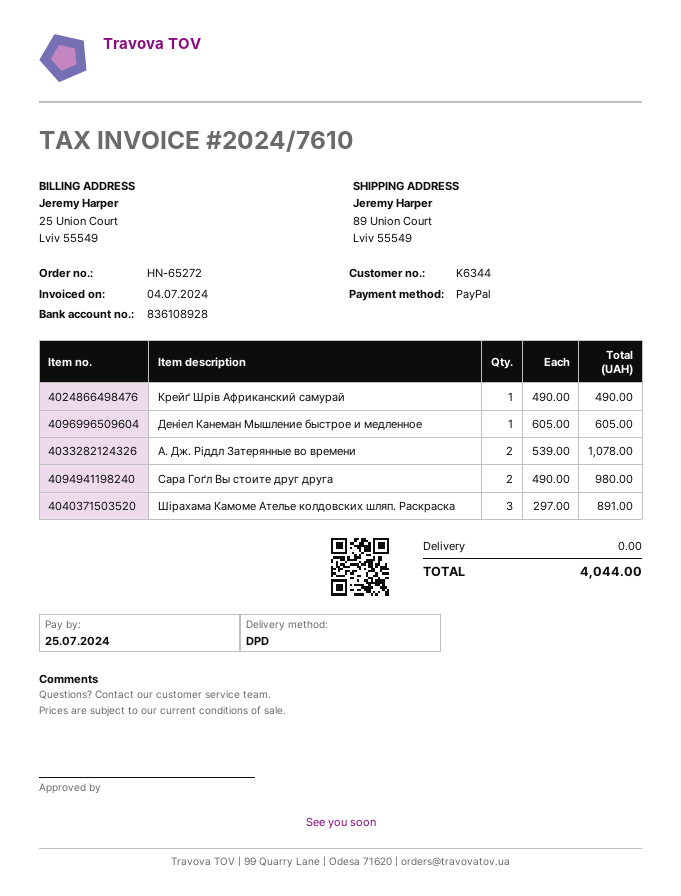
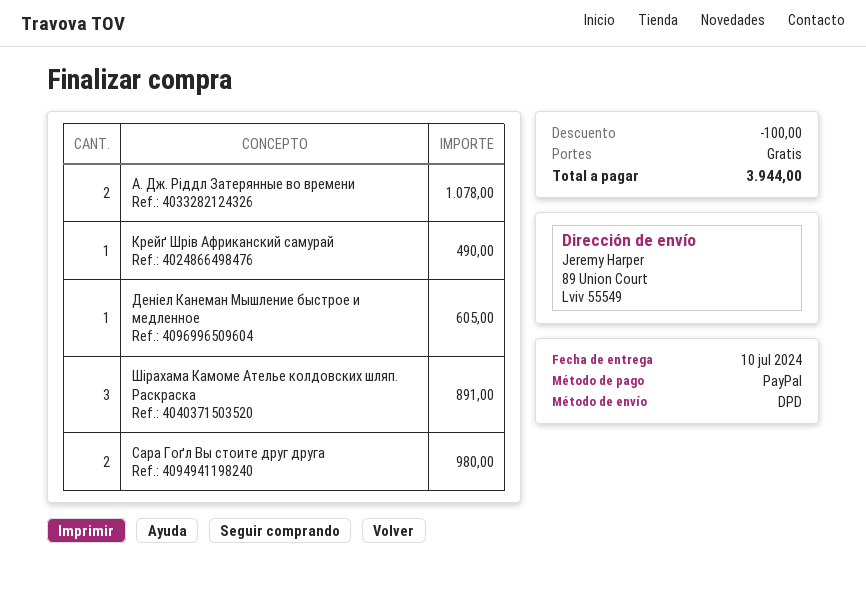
discount: none -> 100.00
total: 4044.00 -> 3944.00

